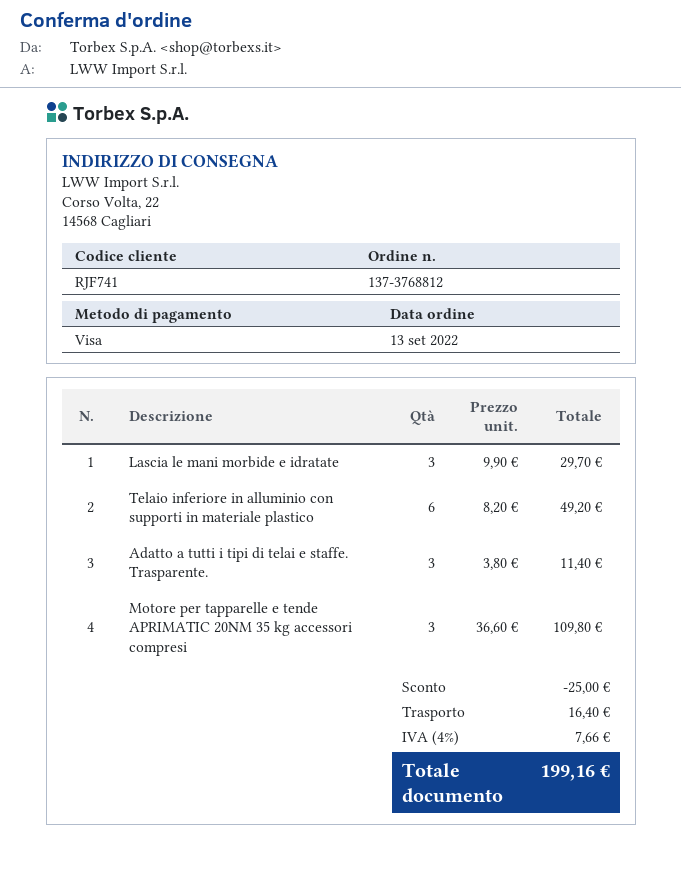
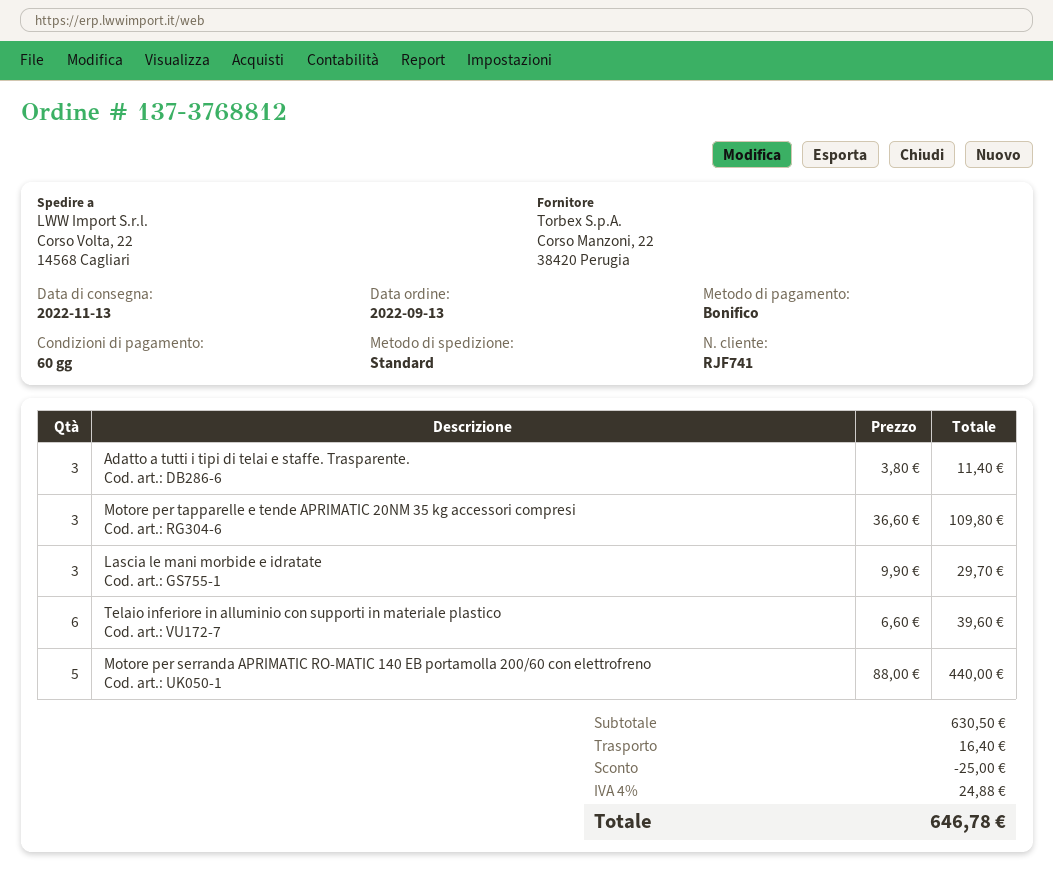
payment method: Visa -> bank transfer
Telaio inferiore in alluminio con supporti in materiale plastico: 6 x 8.20 = 49.20 -> 6 x 6.60 = 39.60
Motore per serranda APRIMATIC RO-MATIC 140 EB portamolla 200/60 con elettrofreno: none -> 5 x 88.00 = 440.00
tax: 4% = 7.66 -> 4% = 24.88
total: 199.16 -> 646.78

